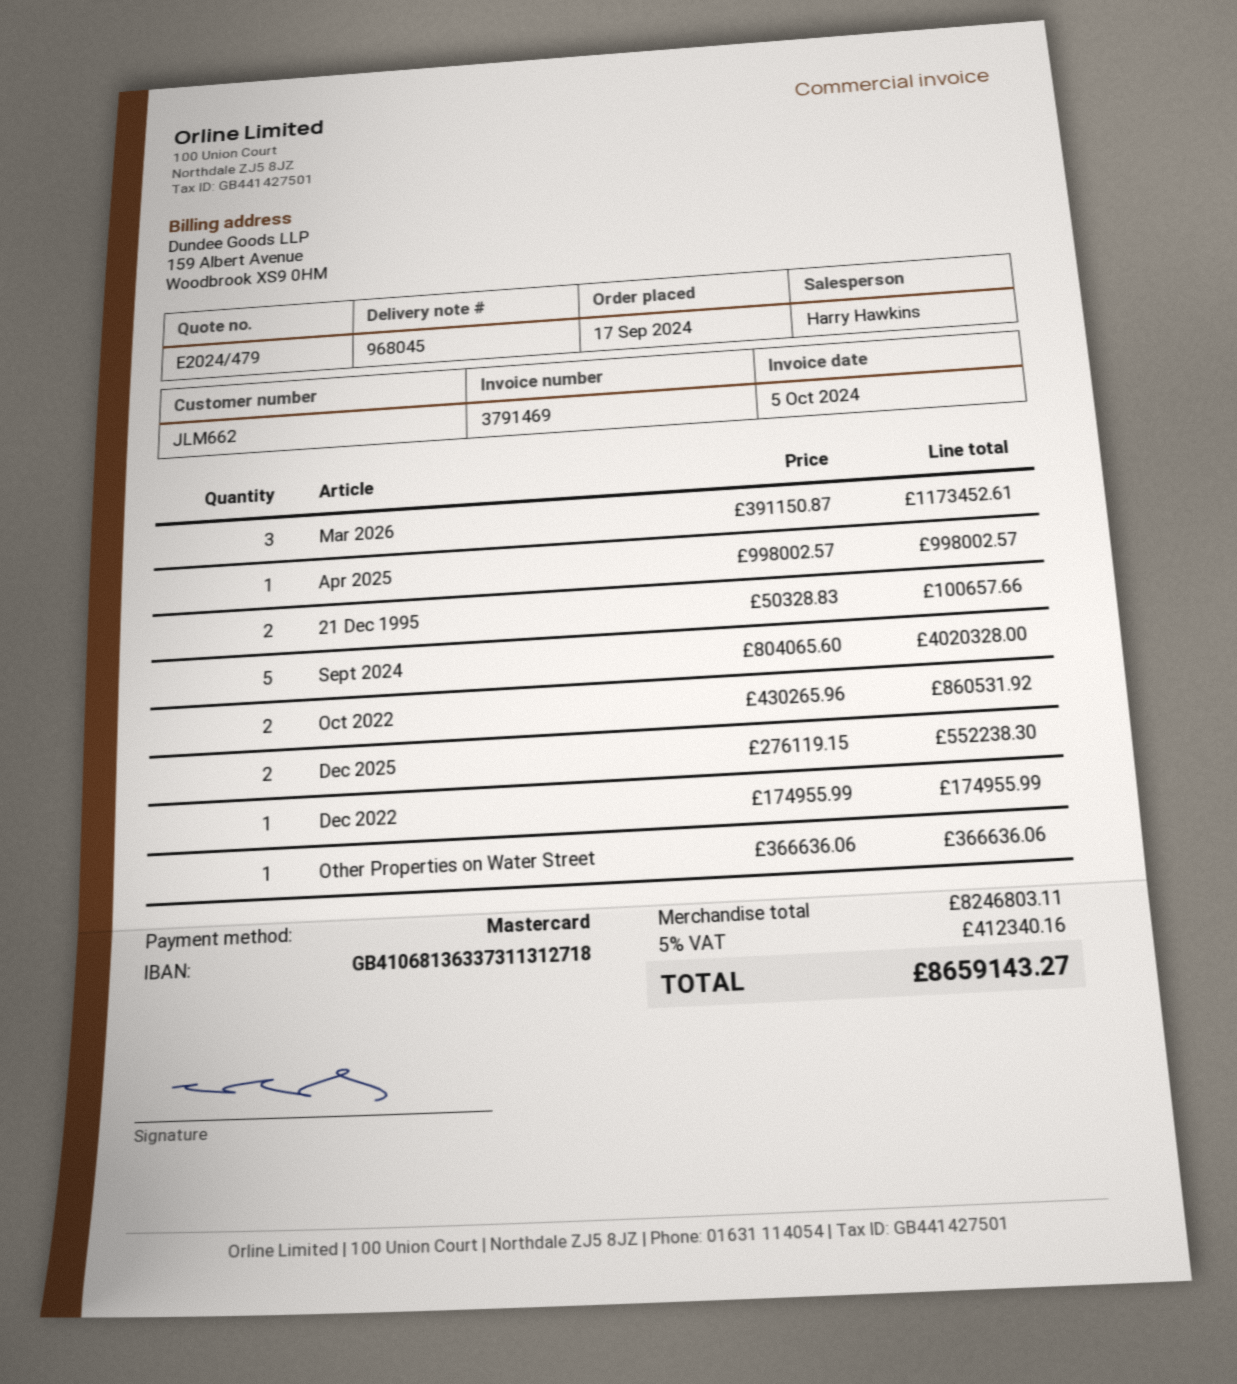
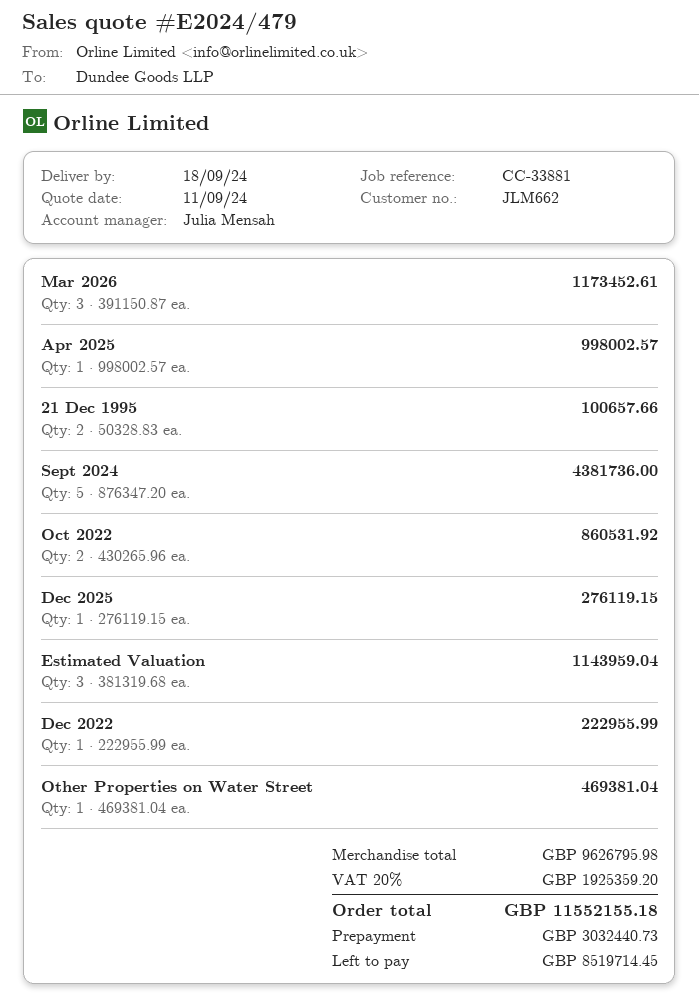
sales rep: Harry Hawkins -> Julia Mensah
Sept 2024: 5 x 804065.60 = 4020328.00 -> 5 x 876347.20 = 4381736.00
Dec 2025: 2 x 276119.15 = 552238.30 -> 1 x 276119.15 = 276119.15
Dec 2022: 1 x 174955.99 = 174955.99 -> 1 x 222955.99 = 222955.99
Other Properties on Water Street: 1 x 366636.06 = 366636.06 -> 1 x 469381.04 = 469381.04
Estimated Valuation: none -> 3 x 381319.68 = 1143959.04
subtotal: 8246803.11 -> 9626795.98
tax: 5% = 412340.16 -> 20% = 1925359.20
total: 8659143.27 -> 11552155.18

